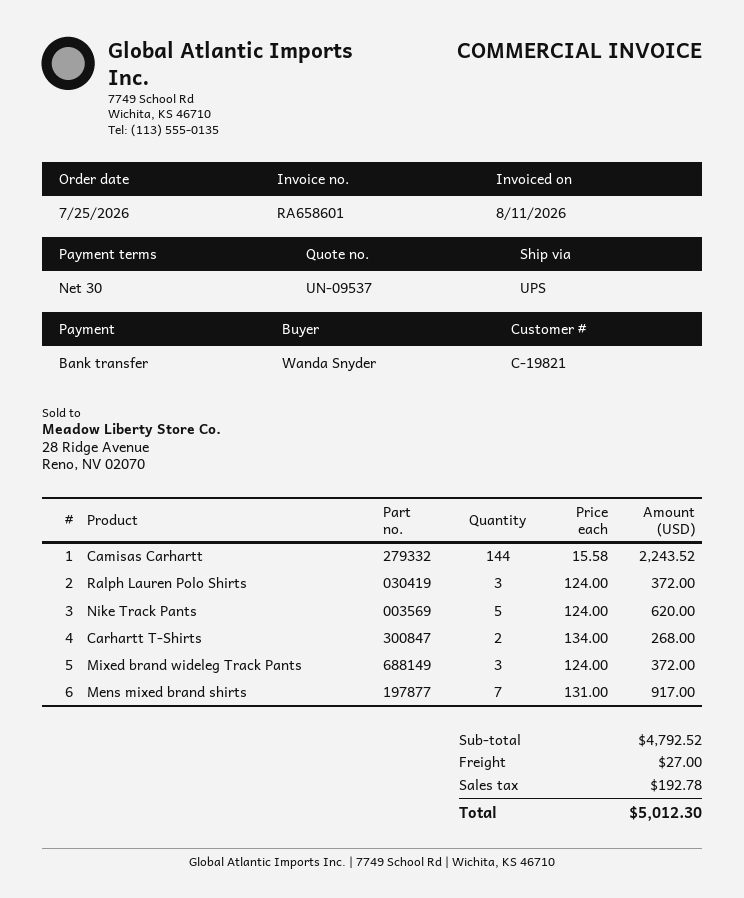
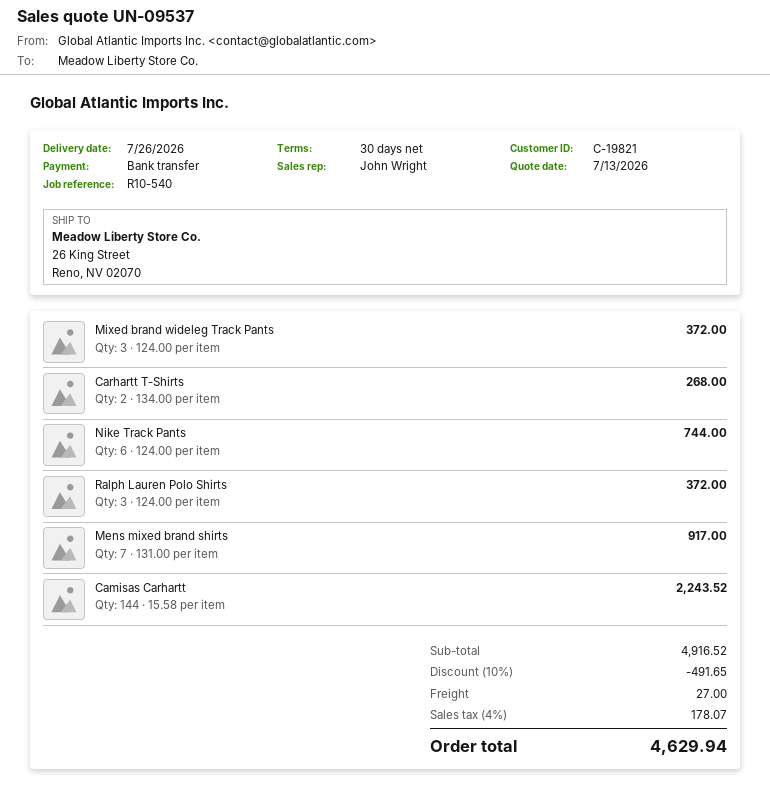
Nike Track Pants: 5 x 124.00 = 620.00 -> 6 x 124.00 = 744.00
subtotal: 4792.52 -> 4916.52
discount: none -> 10% = 491.65
tax: 192.78 -> 178.07
total: 5012.30 -> 4629.94

